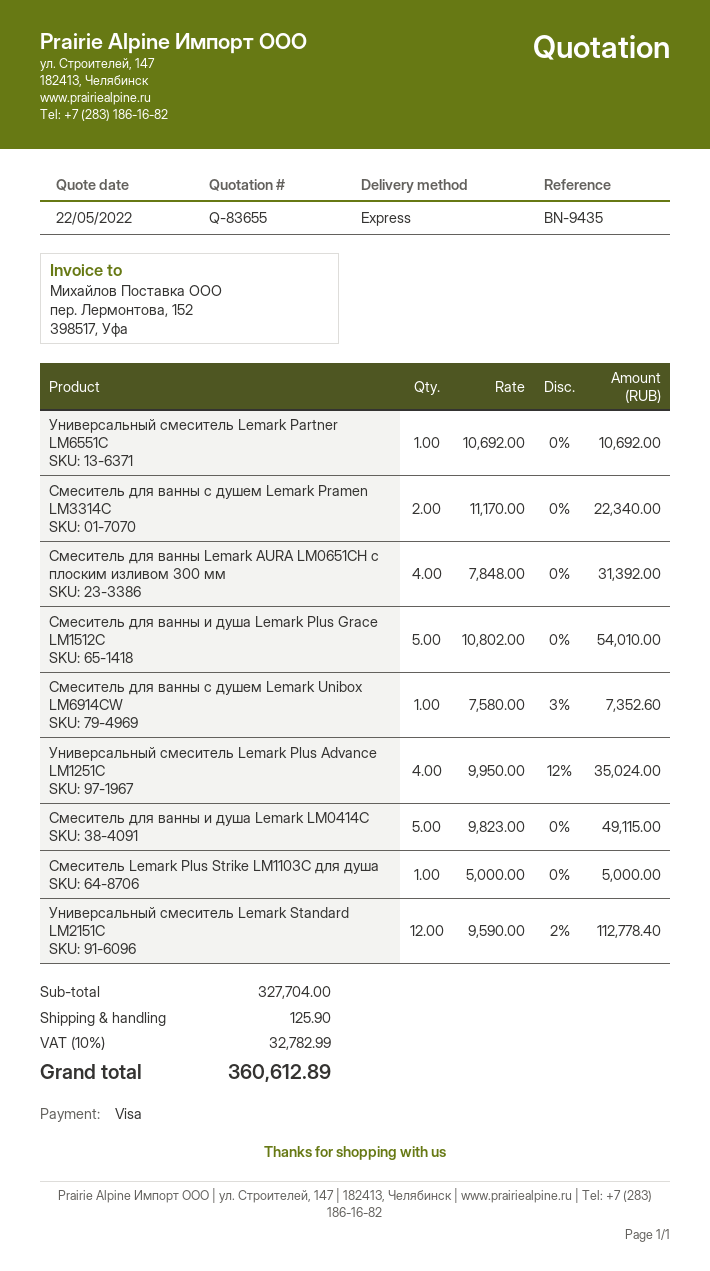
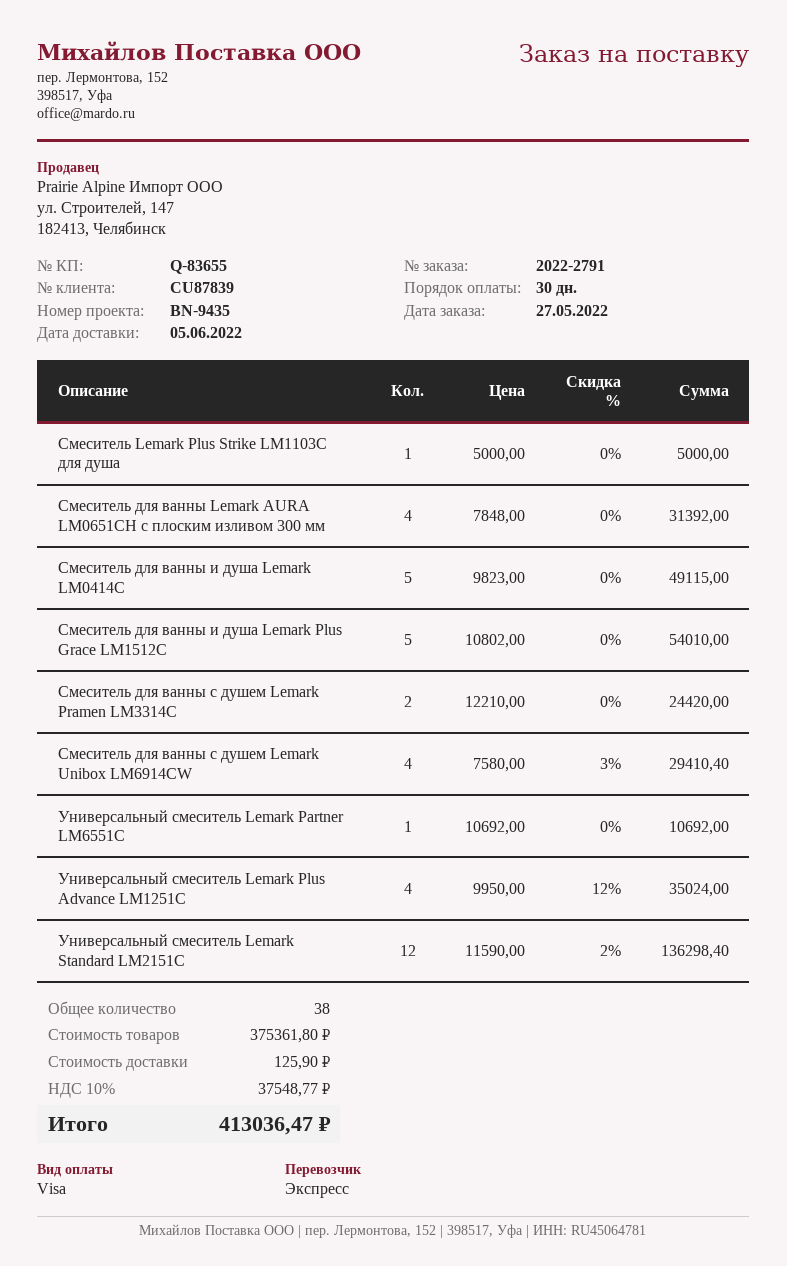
Смеситель для ванны с душем Lemark Pramen LM3314C: 2 x 11170.00 = 22340.00 -> 2 x 12210.00 = 24420.00
Смеситель для ванны с душем Lemark Unibox LM6914CW: 1 x 7580.00 - 3% = 7352.60 -> 4 x 7580.00 - 3% = 29410.40
Универсальный смеситель Lemark Standard LM2151C: 12 x 9590.00 - 2% = 112778.40 -> 12 x 11590.00 - 2% = 136298.40
subtotal: 327704.00 -> 375361.80
tax: 10% = 32782.99 -> 10% = 37548.77
total: 360612.89 -> 413036.47

